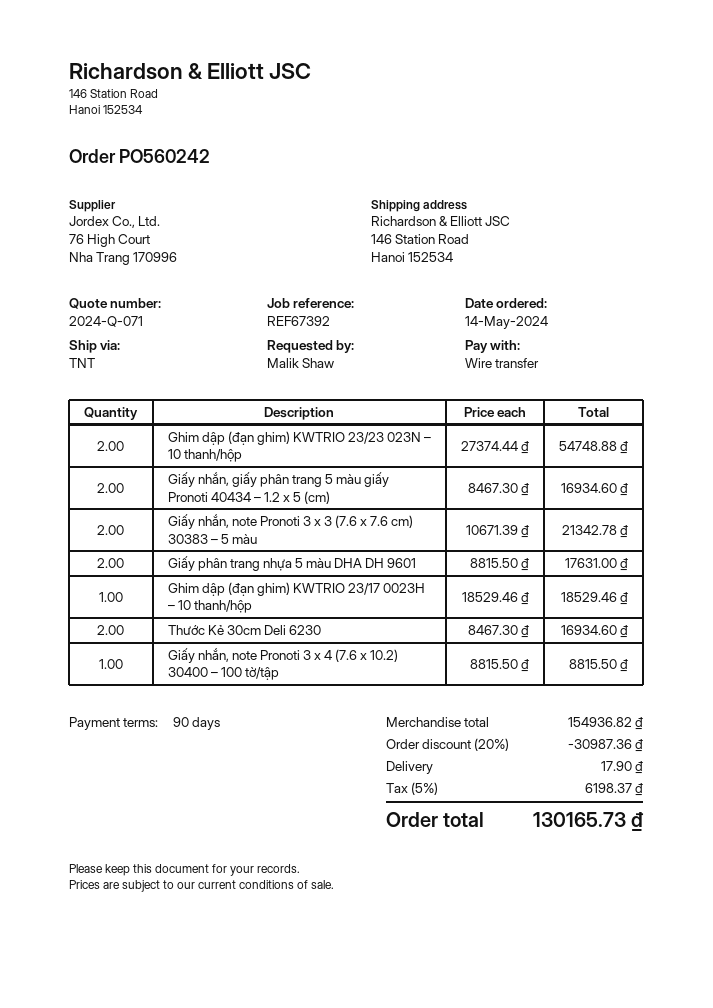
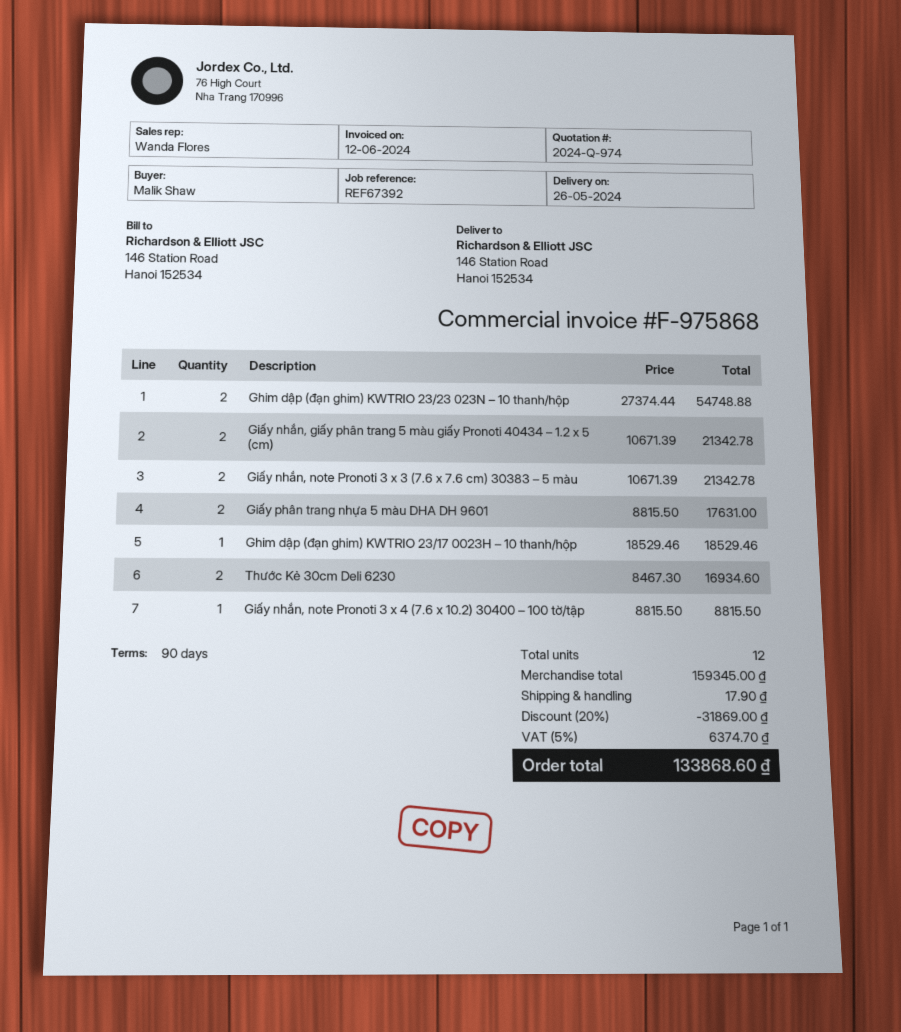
quote number: 2024-Q-071 -> 2024-Q-974
Giấy nhắn, giấy phân trang 5 màu giấy Pronoti 40434 – 1.2 x 5 (cm): 2 x 8467.30 = 16934.60 -> 2 x 10671.39 = 21342.78
subtotal: 154936.82 -> 159345.00
discount: 20% = 30987.36 -> 20% = 31869.00
tax: 5% = 6198.37 -> 5% = 6374.70
total: 130165.73 -> 133868.60

